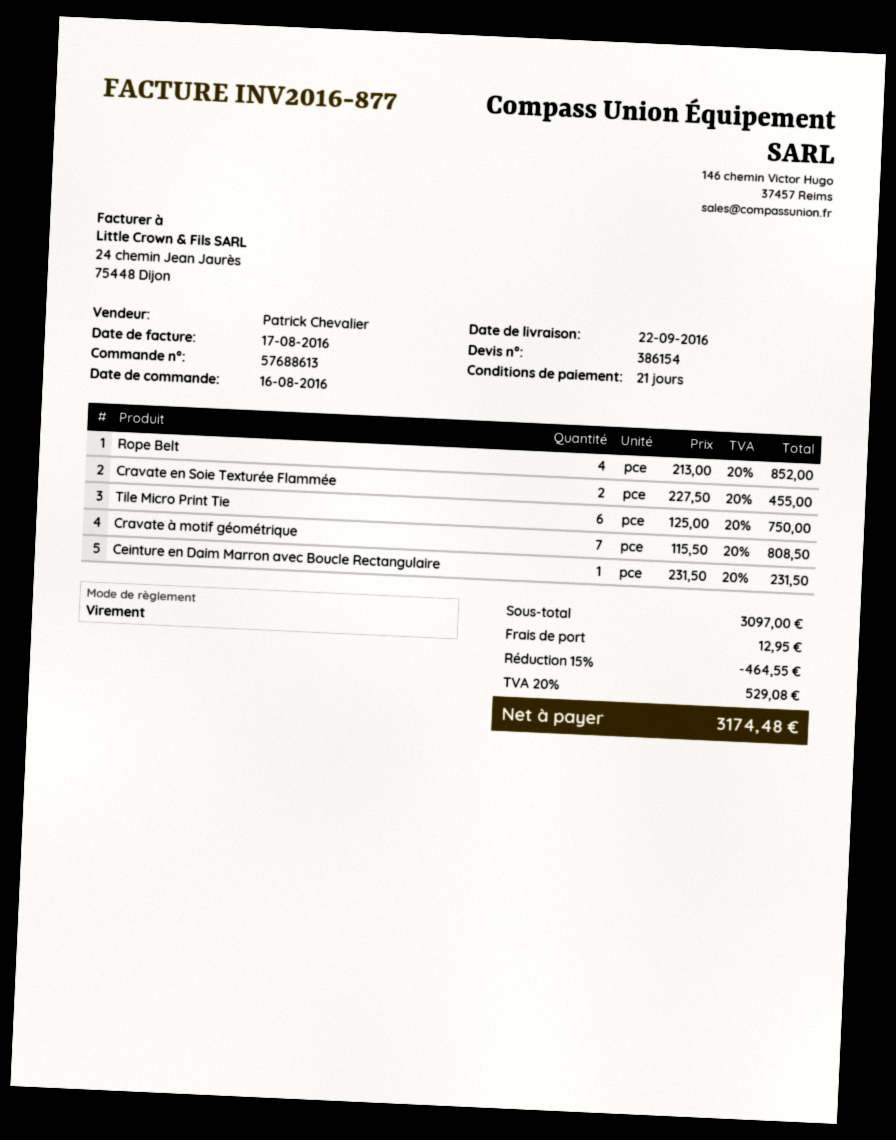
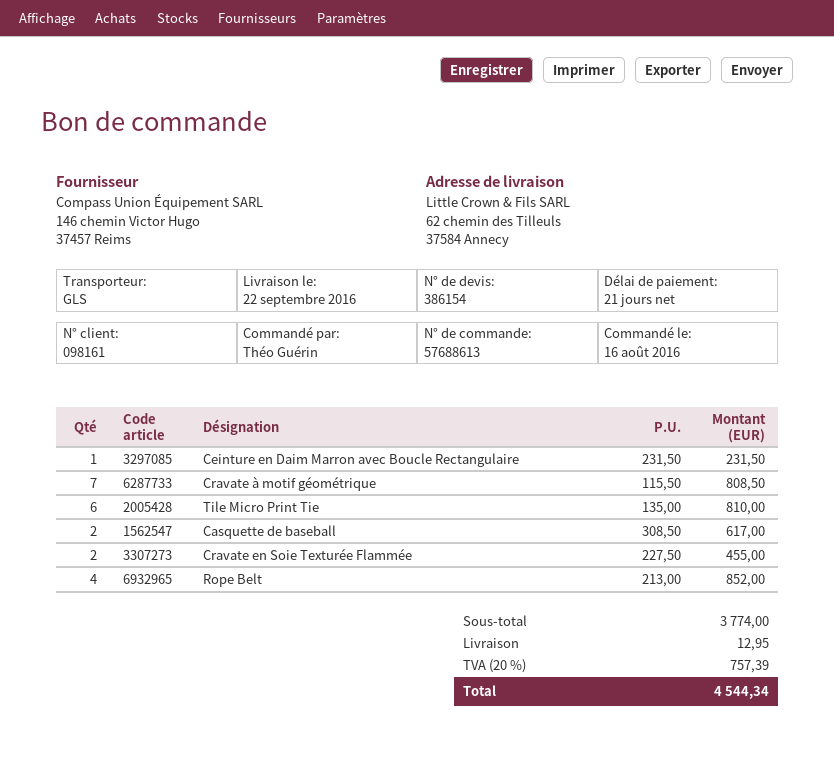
Tile Micro Print Tie: 6 x 125.00 = 750.00 -> 6 x 135.00 = 810.00
Casquette de baseball: none -> 2 x 308.50 = 617.00
subtotal: 3097.00 -> 3774.00
discount: 15% = 464.55 -> none
tax: 20% = 529.08 -> 20% = 757.39
total: 3174.48 -> 4544.34

